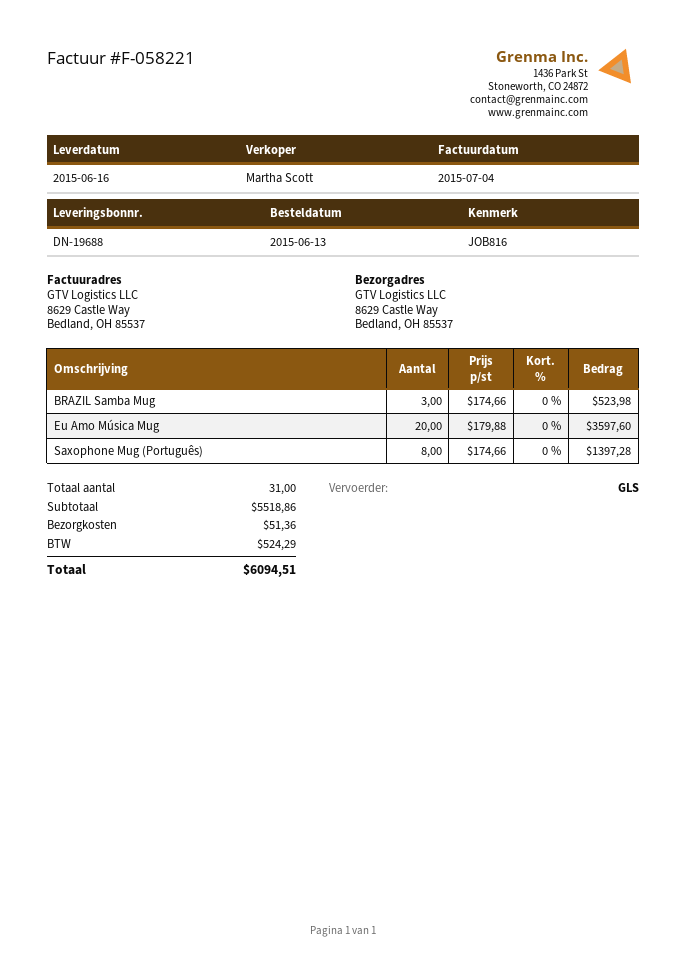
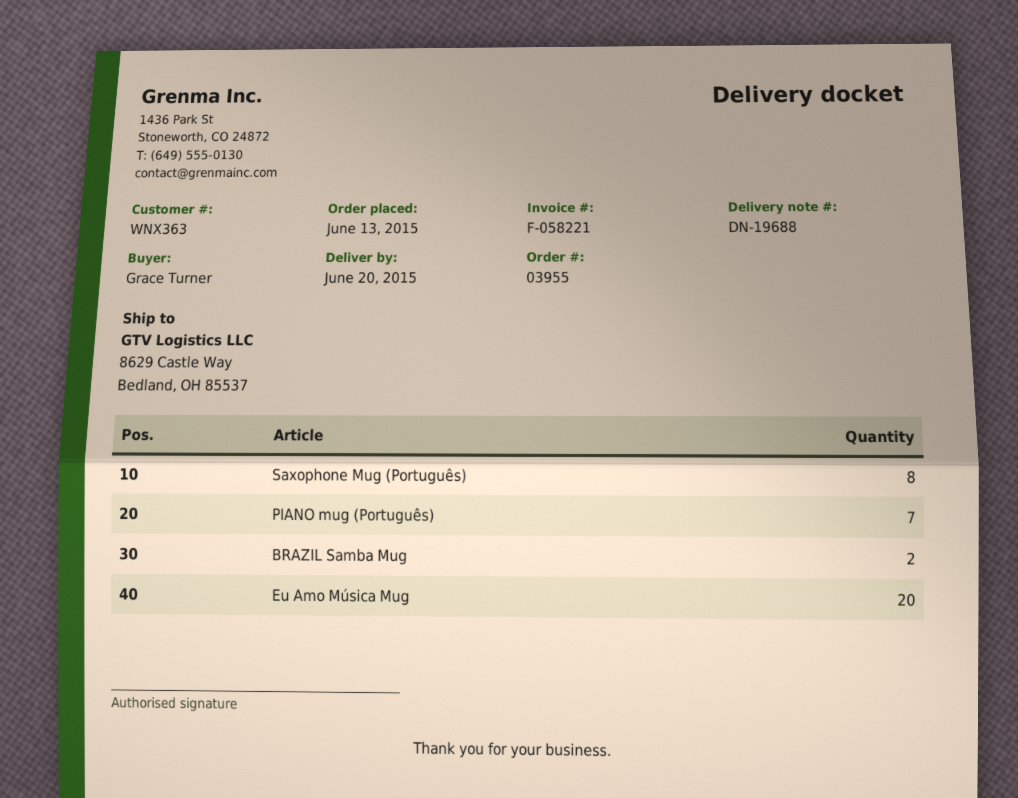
delivery date: 2015-06-16 -> 2015-06-20
BRAZIL Samba Mug: 3 -> 2
PIANO mug (Português): none -> 7

